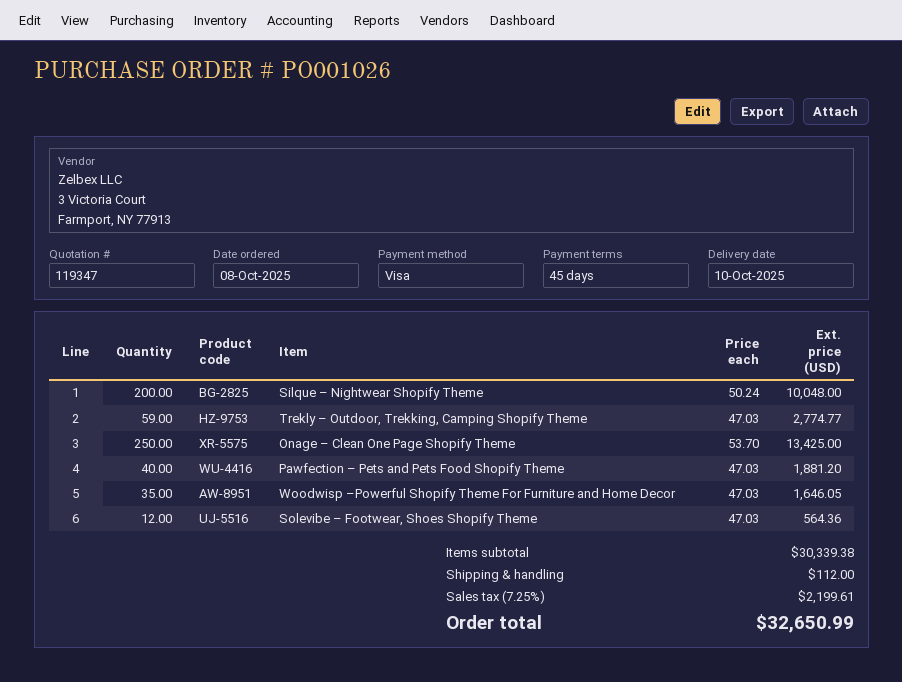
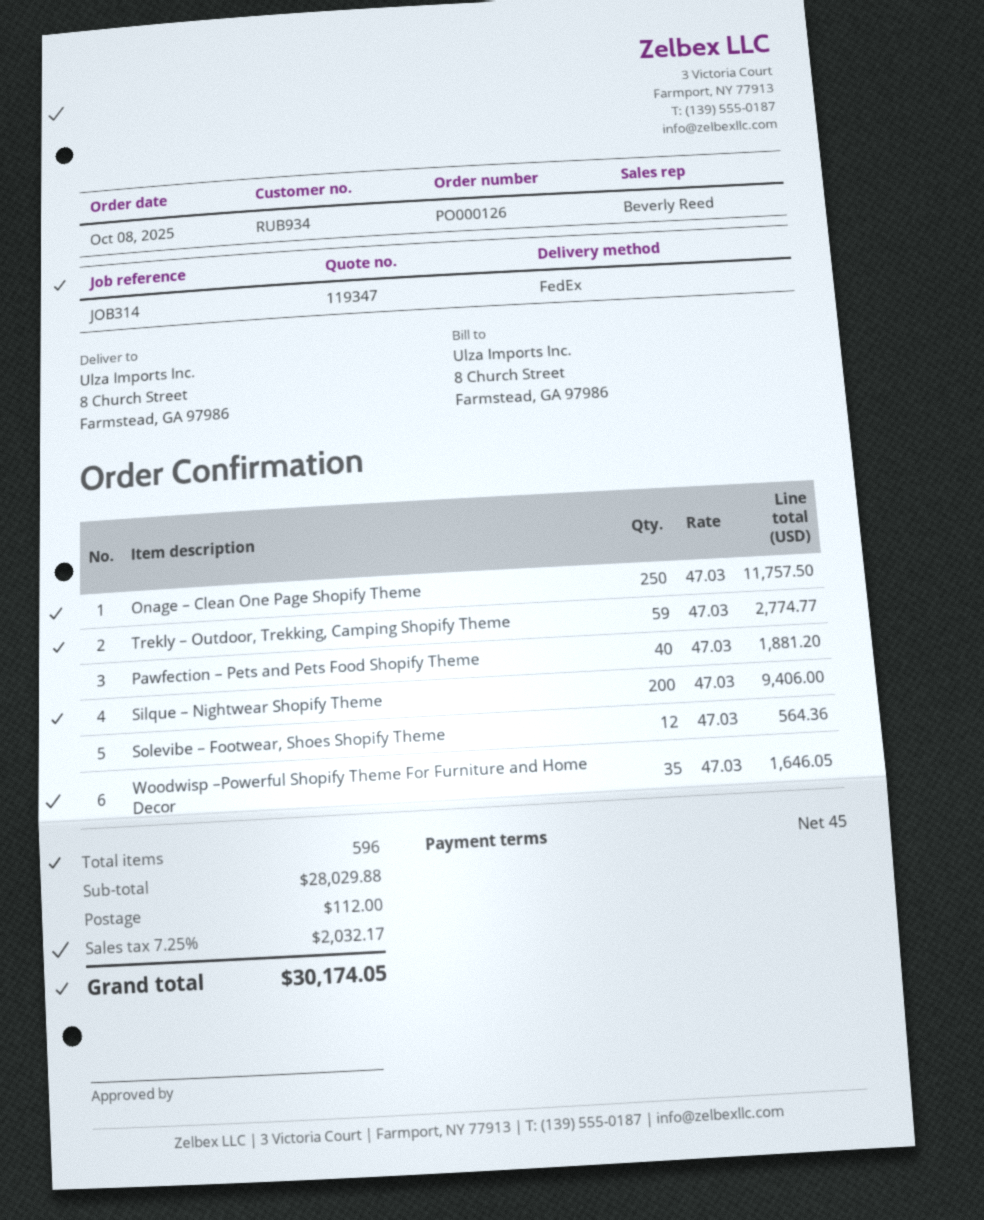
order number: PO001026 -> PO000126
Silque – Nightwear Shopify Theme: 200 x 50.24 = 10048.00 -> 200 x 47.03 = 9406.00
Onage – Clean One Page Shopify Theme: 250 x 53.70 = 13425.00 -> 250 x 47.03 = 11757.50
subtotal: 30339.38 -> 28029.88
tax: 7.25% = 2199.61 -> 7.25% = 2032.17
total: 32650.99 -> 30174.05

